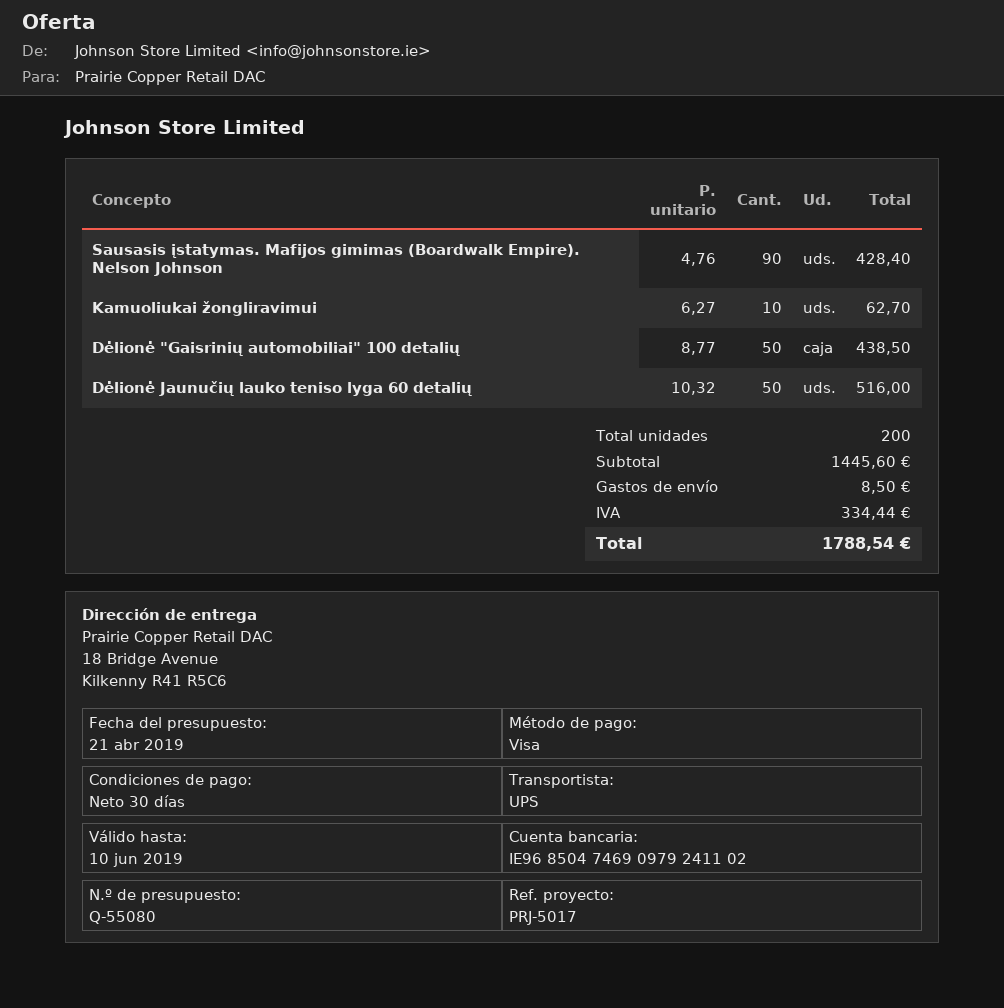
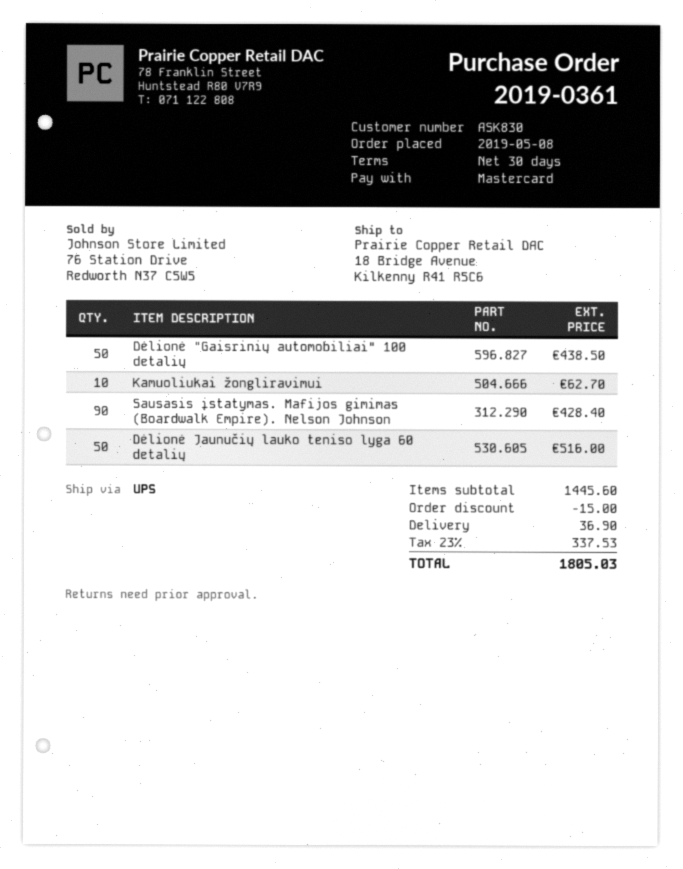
payment method: Visa -> Mastercard
discount: none -> 15.00
shipping: 8.50 -> 36.90
tax: 334.44 -> 337.53
total: 1788.54 -> 1805.03

